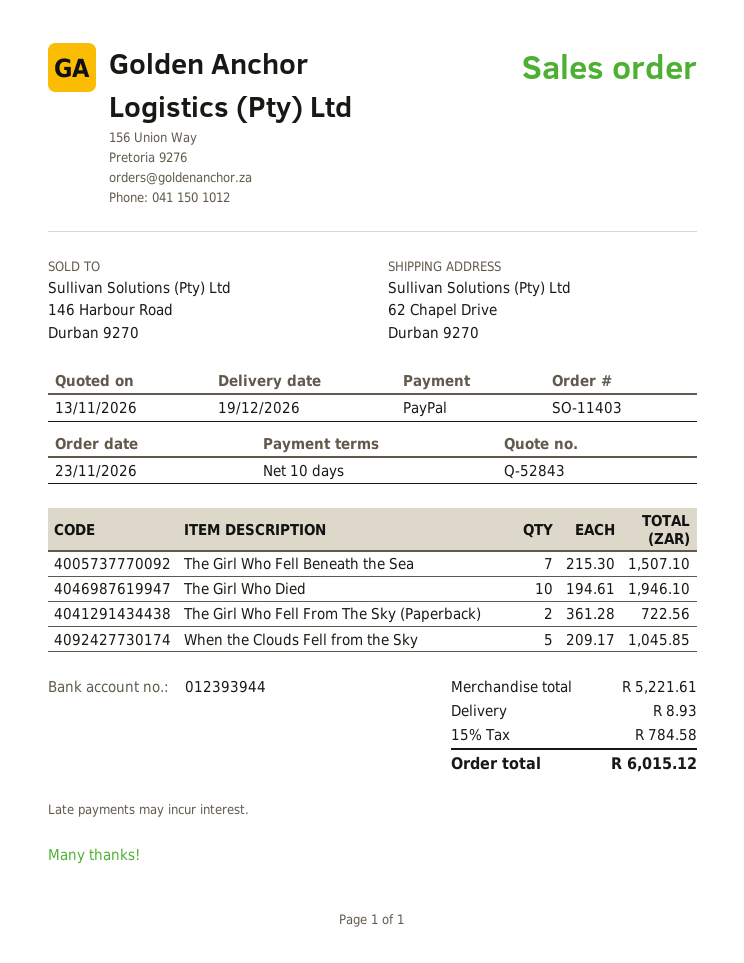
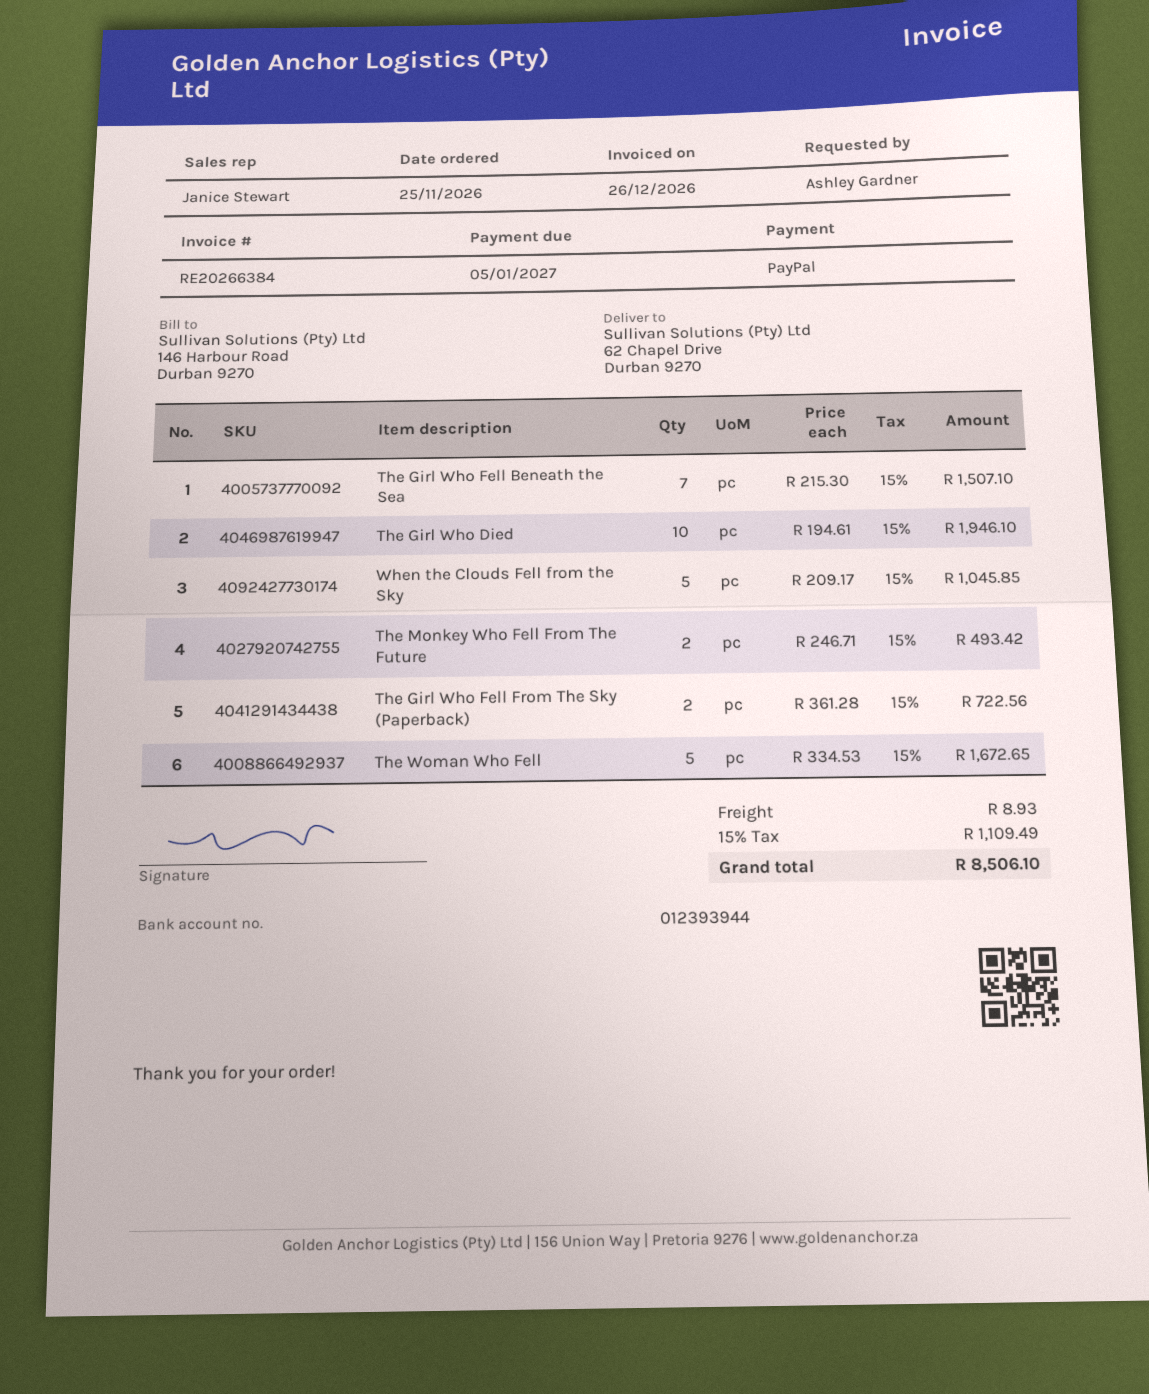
order date: 2026-11-23 -> 2026-11-25
The Monkey Who Fell From The Future: none -> 2 x 246.71 = 493.42
The Woman Who Fell: none -> 5 x 334.53 = 1672.65
tax: 15% = 784.58 -> 15% = 1109.49
total: 6015.12 -> 8506.10

